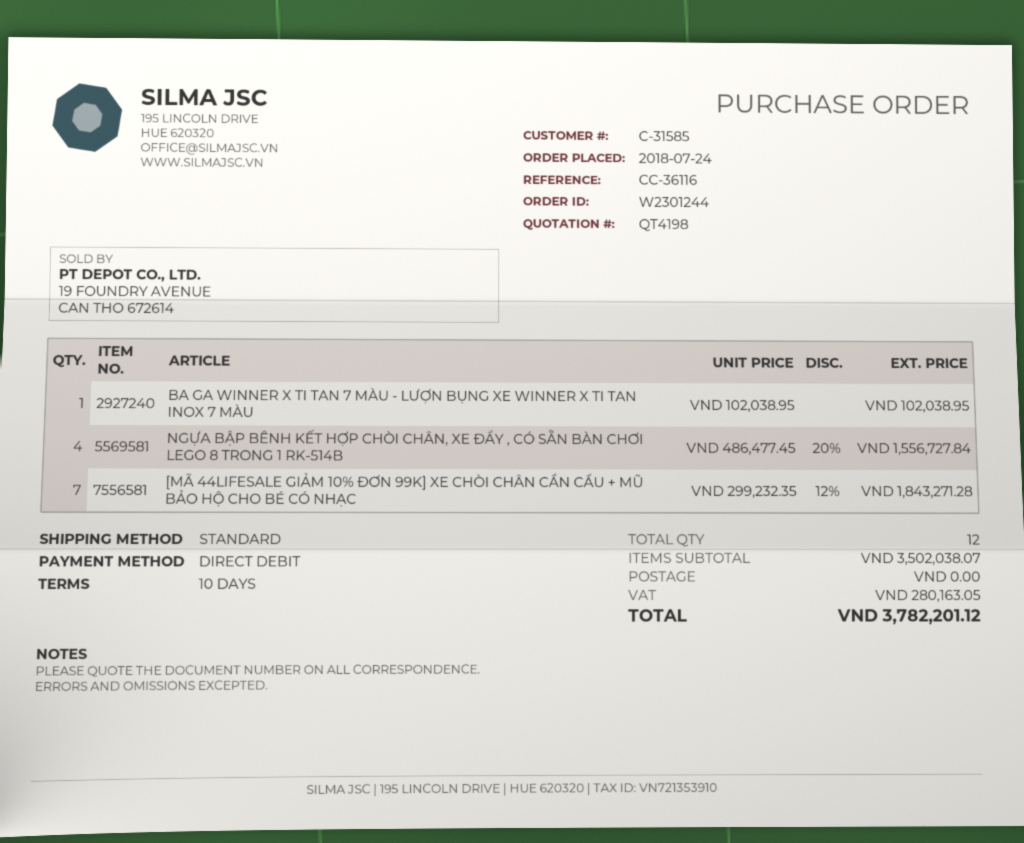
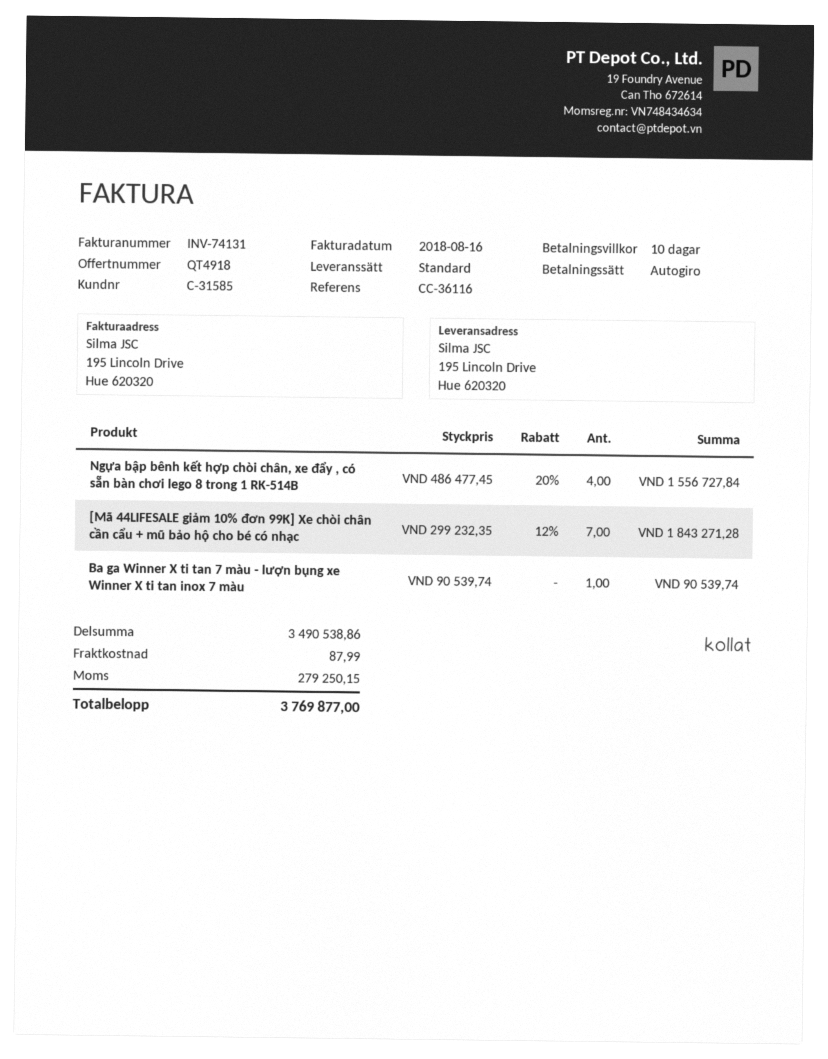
quote number: QT4198 -> QT4918
BA GA WINNER X TI TAN 7 MÀU - LƯỢN BỤNG XE WINNER X TI TAN INOX 7 MÀU: 1 x 102038.95 = 102038.95 -> 1 x 90539.74 = 90539.74
subtotal: 3502038.07 -> 3490538.86
shipping: 0.00 -> 87.99
tax: 280163.05 -> 279250.15
total: 3782201.12 -> 3769877.00

